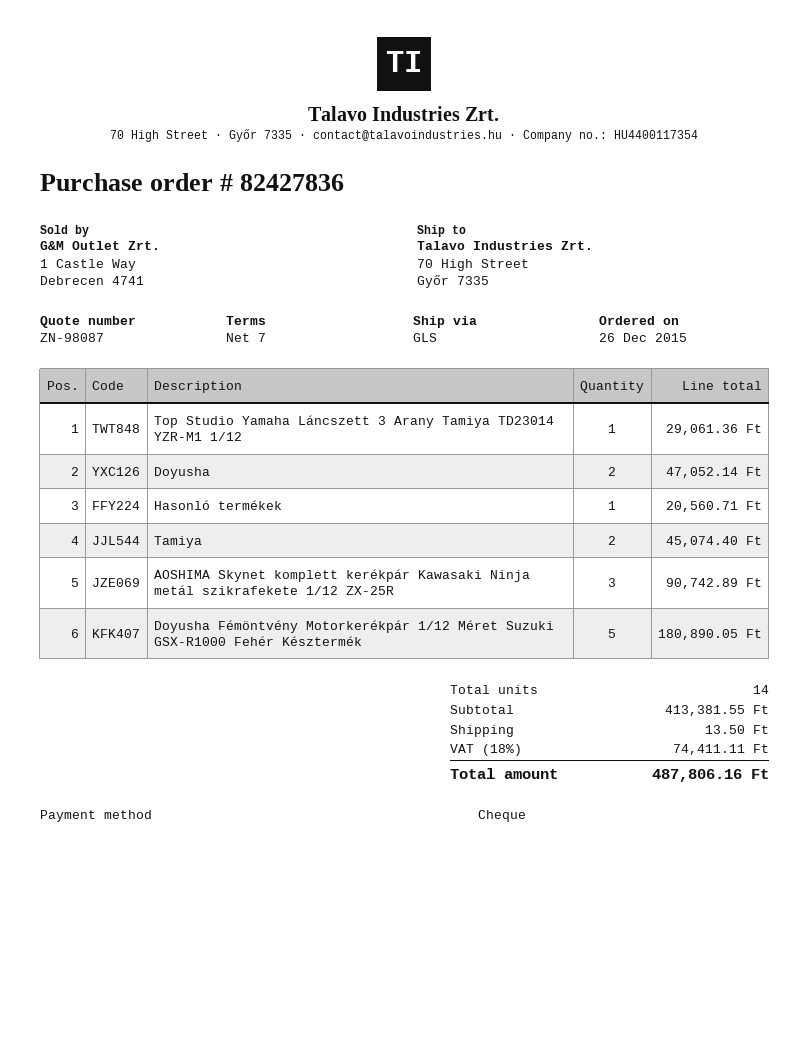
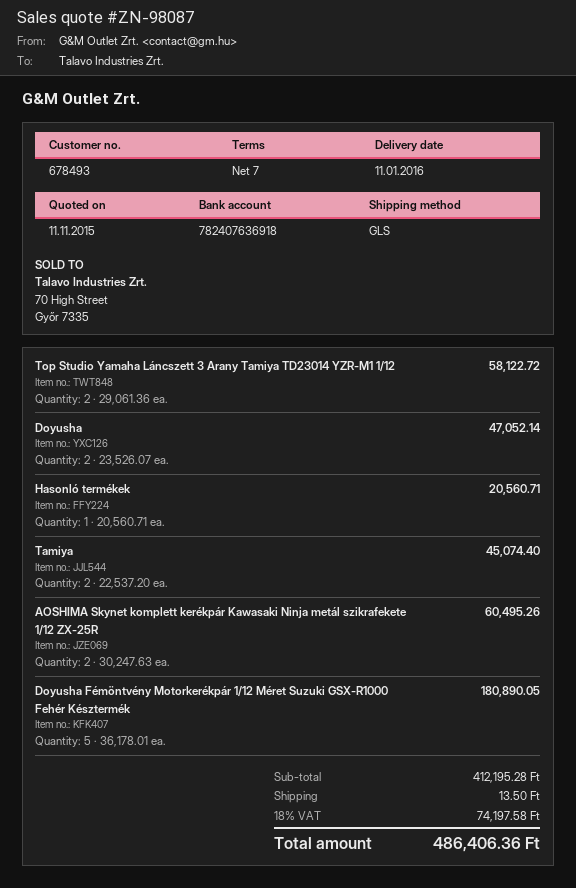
Top Studio Yamaha Láncszett 3 Arany Tamiya TD23014 YZR-M1 1/12: 1 for 29061.36 -> 2 for 58122.72
AOSHIMA Skynet komplett kerékpár Kawasaki Ninja metál szikrafekete 1/12 ZX-25R: 3 for 90742.89 -> 2 for 60495.26
subtotal: 413381.55 -> 412195.28
tax: 18% = 74411.11 -> 18% = 74197.58
total: 487806.16 -> 486406.36

